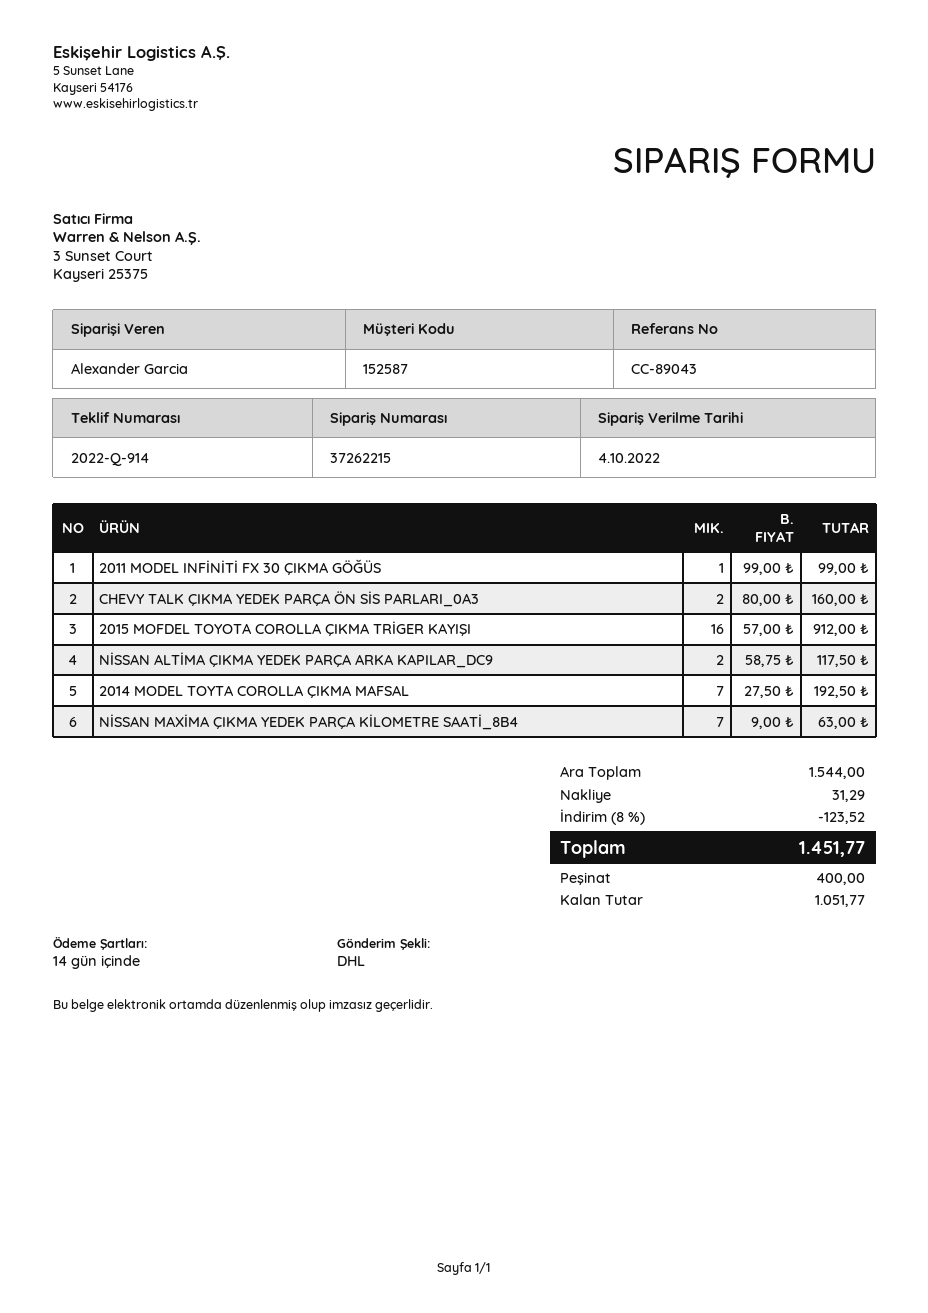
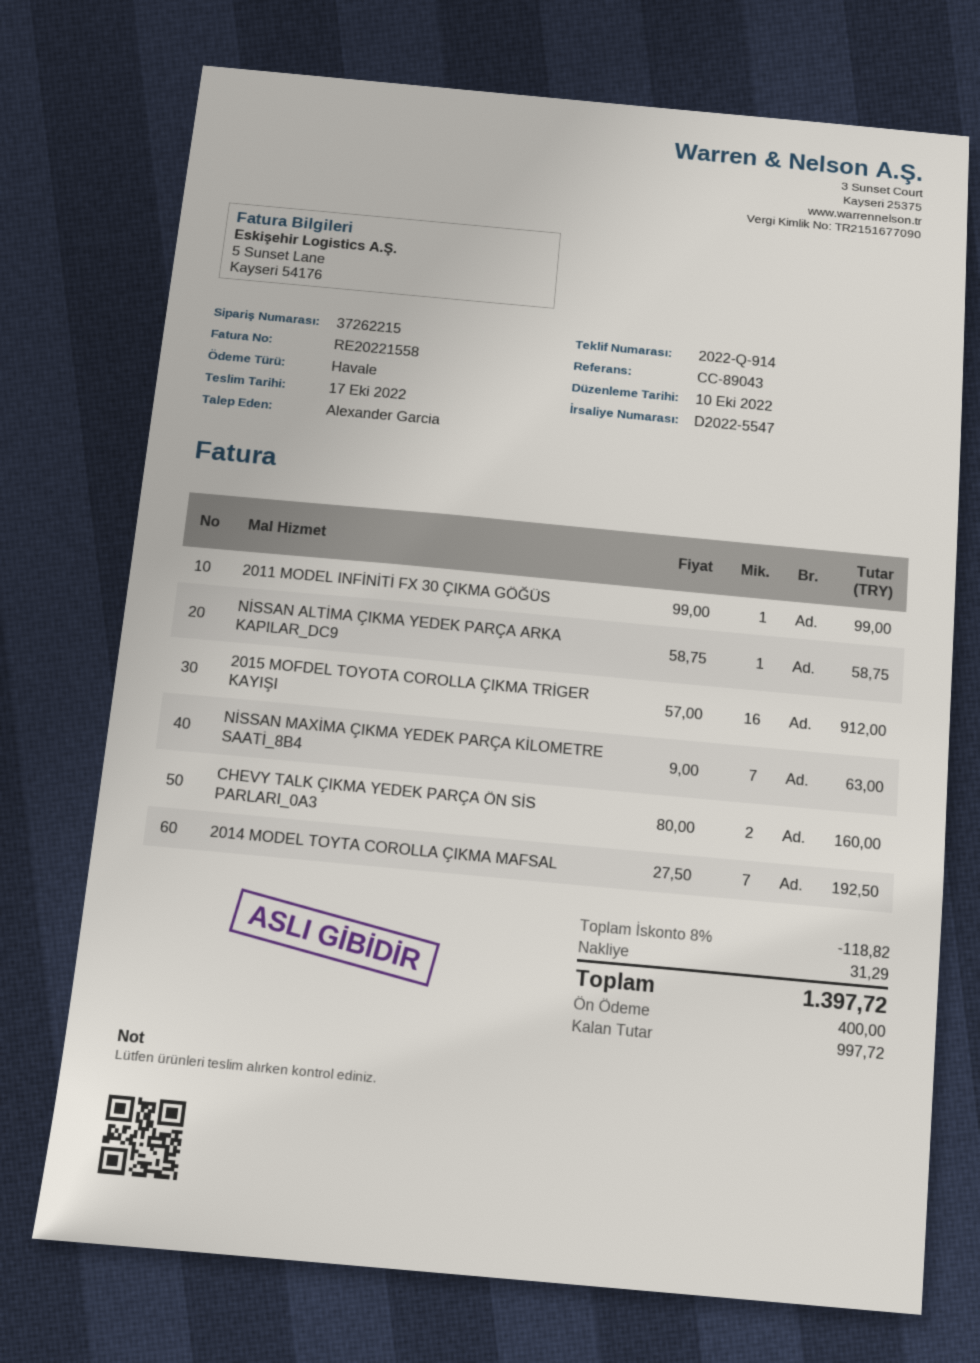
NİSSAN ALTİMA ÇIKMA YEDEK PARÇA ARKA KAPILAR_DC9: 2 x 58.75 = 117.50 -> 1 x 58.75 = 58.75
discount: 8% = 123.52 -> 8% = 118.82
total: 1451.77 -> 1397.72
balance: 1051.77 -> 997.72

